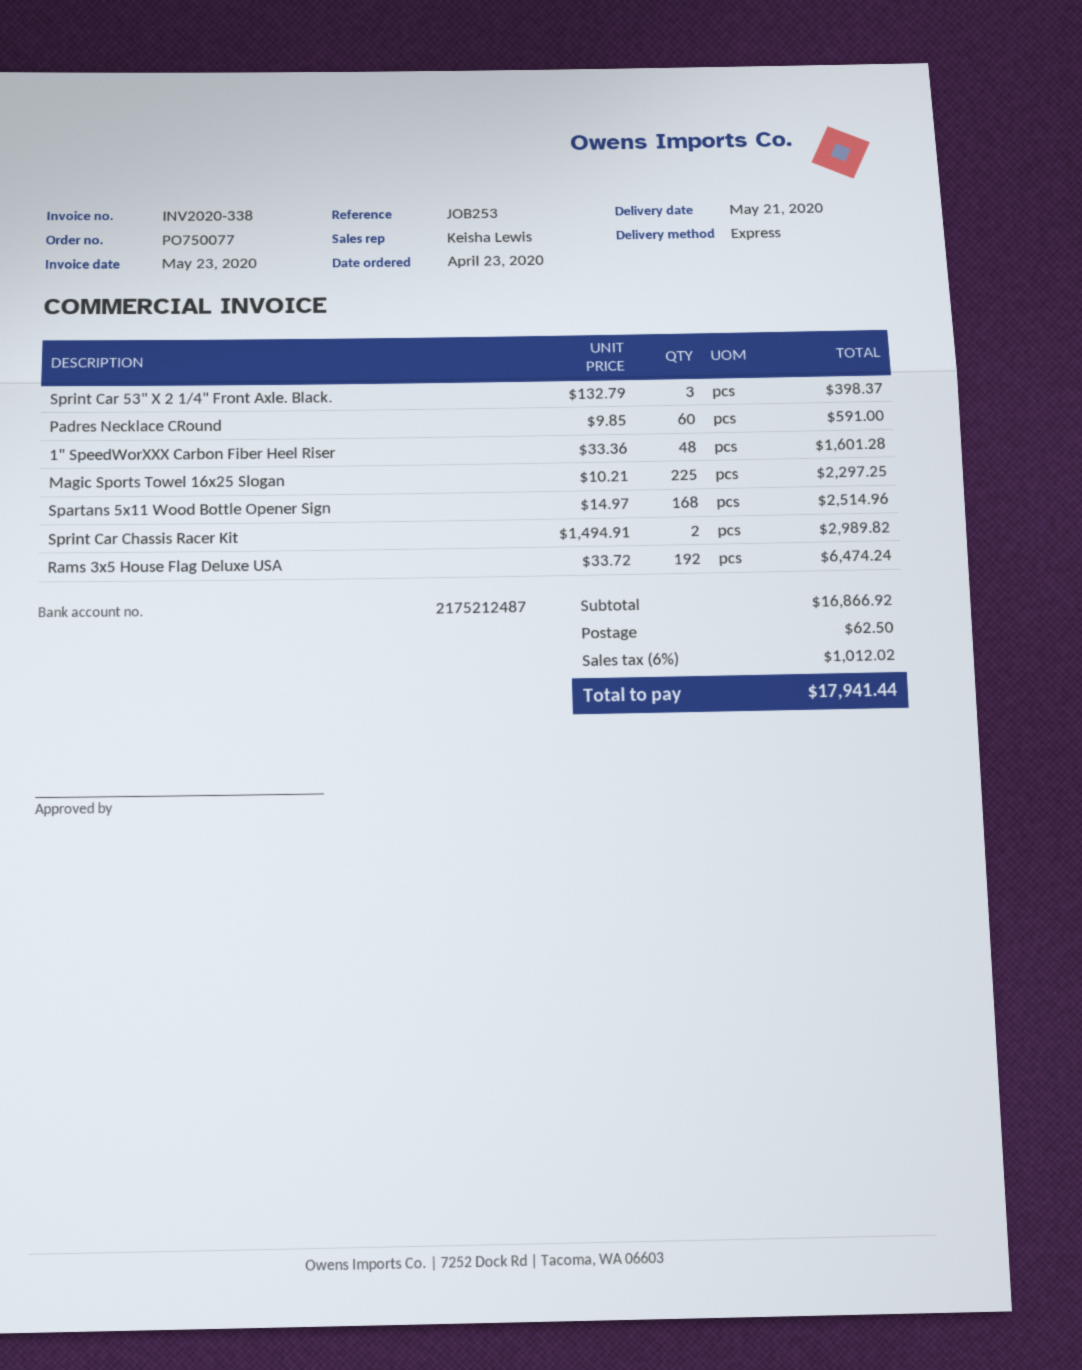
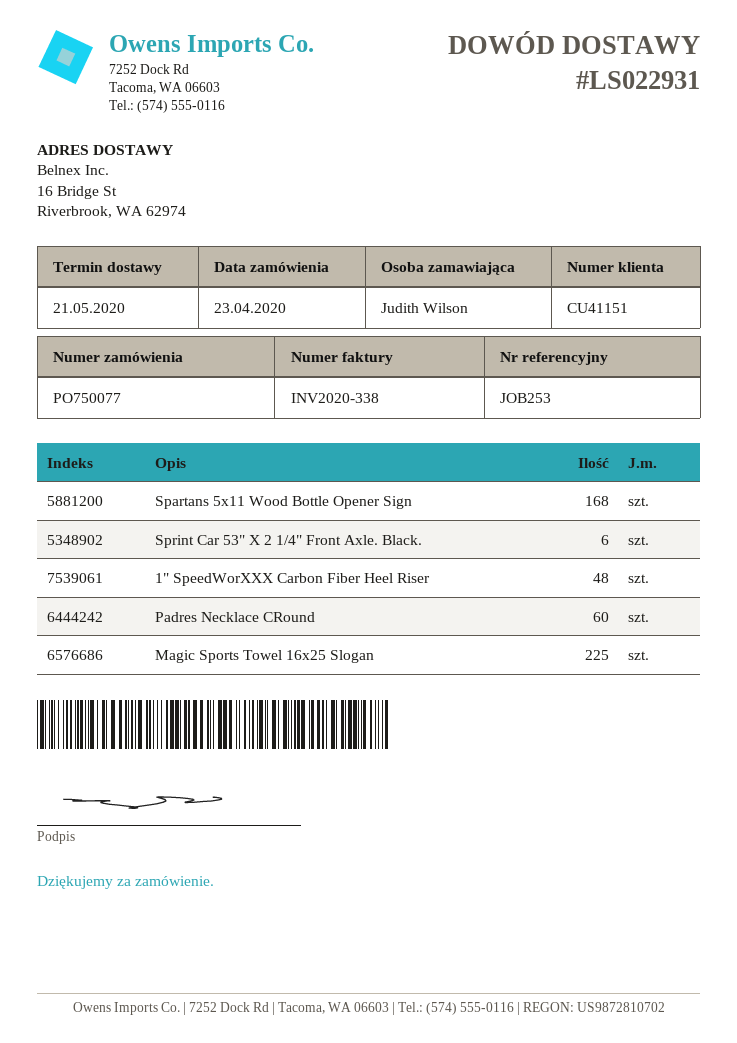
Sprint Car 53" X 2 1/4" Front Axle. Black.: 3 -> 6
Sprint Car Chassis Racer Kit: 2 -> none
Rams 3x5 House Flag Deluxe USA: 192 -> none

